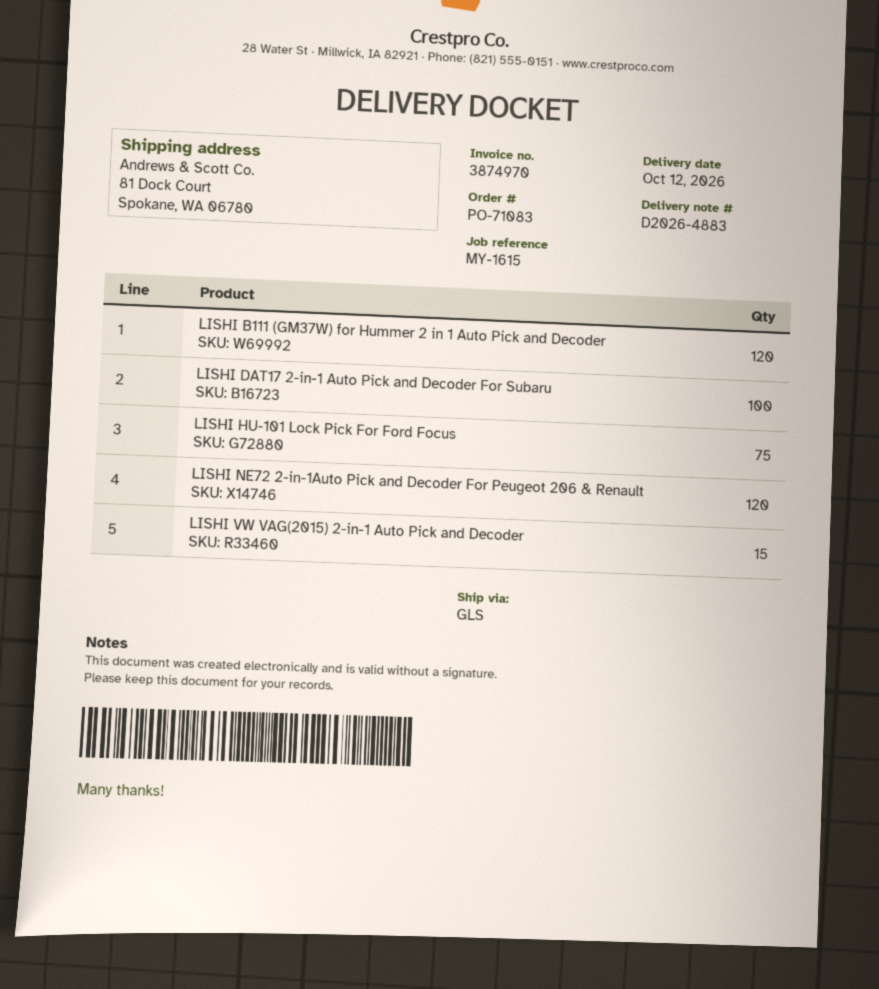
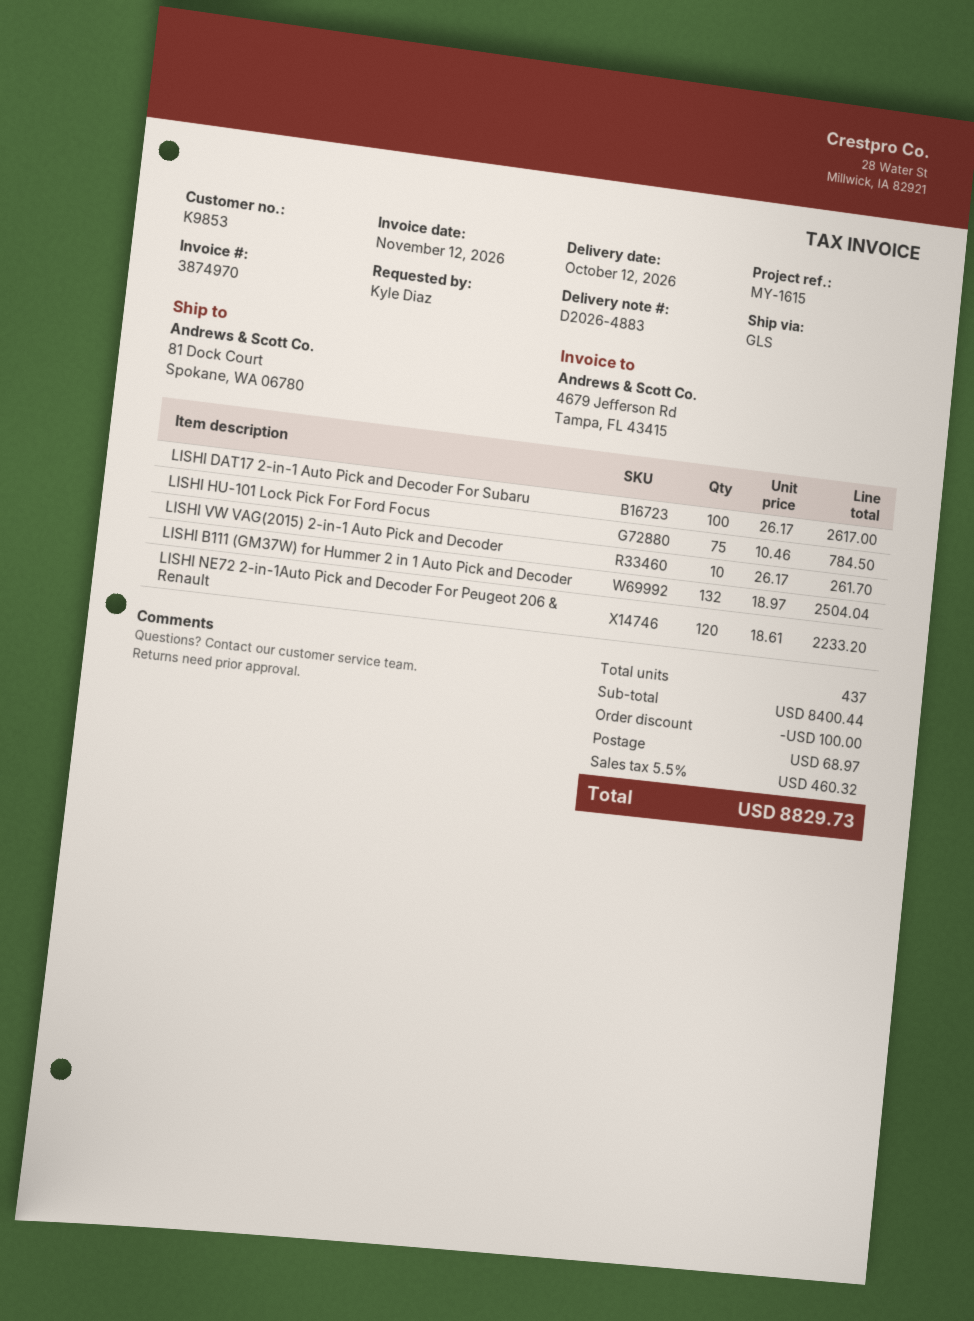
LISHI B111 (GM37W) for Hummer 2 in 1 Auto Pick and Decoder: 120 -> 132
LISHI VW VAG(2015) 2-in-1 Auto Pick and Decoder: 15 -> 10

